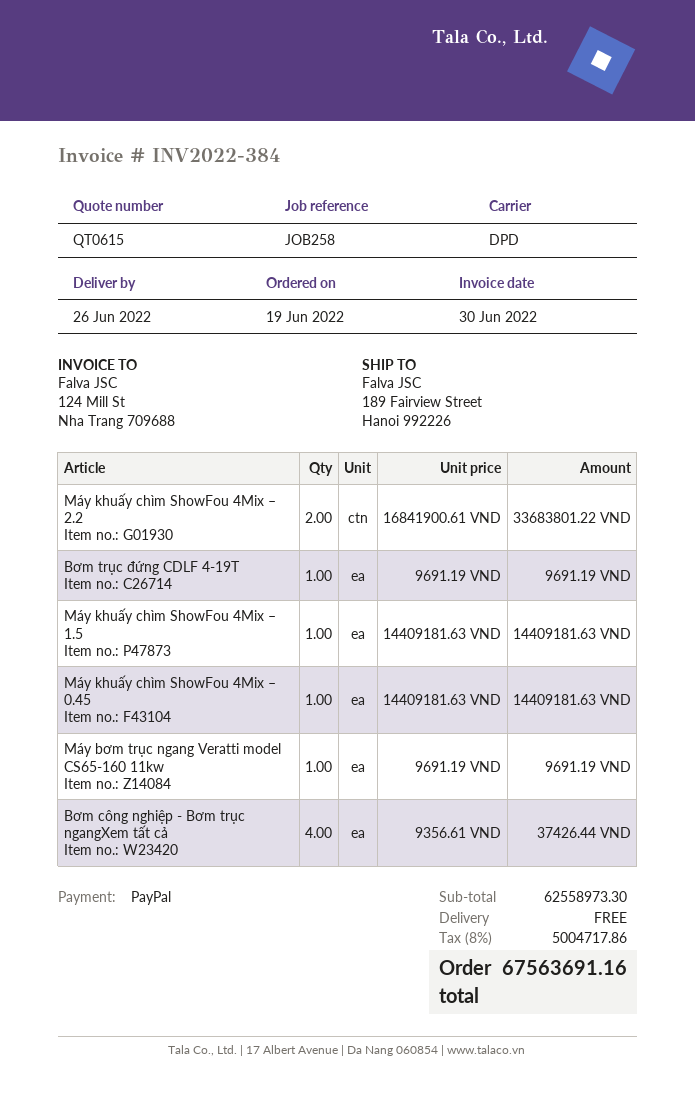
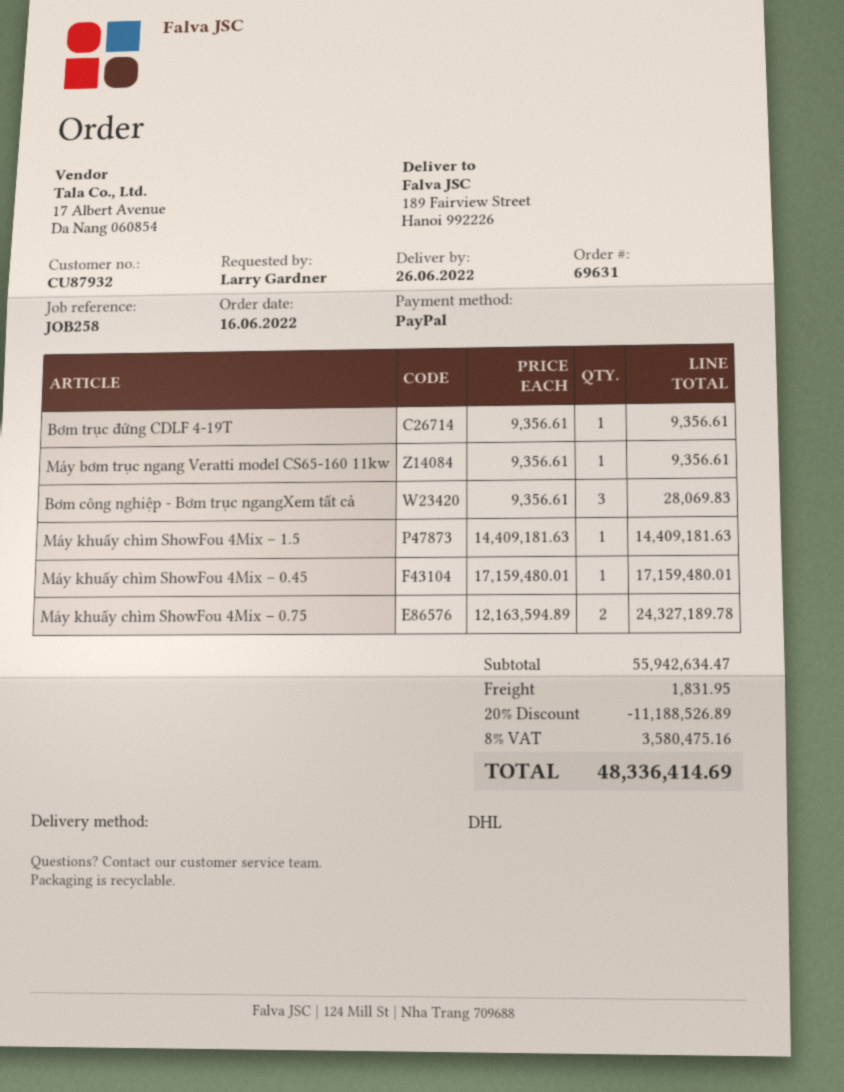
order date: 2022-06-19 -> 2022-06-16
shipping method: DPD -> DHL
Máy khuấy chìm ShowFou 4Mix – 2.2: 2 x 16841900.61 = 33683801.22 -> none
Bơm trục đứng CDLF 4-19T: 1 x 9691.19 = 9691.19 -> 1 x 9356.61 = 9356.61
Máy khuấy chìm ShowFou 4Mix – 0.45: 1 x 14409181.63 = 14409181.63 -> 1 x 17159480.01 = 17159480.01
Máy bơm trục ngang Veratti model CS65-160 11kw: 1 x 9691.19 = 9691.19 -> 1 x 9356.61 = 9356.61
Bơm công nghiệp - Bơm trục ngangXem tất cả: 4 x 9356.61 = 37426.44 -> 3 x 9356.61 = 28069.83
Máy khuấy chìm ShowFou 4Mix – 0.75: none -> 2 x 12163594.89 = 24327189.78
subtotal: 62558973.30 -> 55942634.47
discount: none -> 20% = 11188526.89
shipping: 0.00 -> 1831.95
tax: 8% = 5004717.86 -> 8% = 3580475.16
total: 67563691.16 -> 48336414.69

